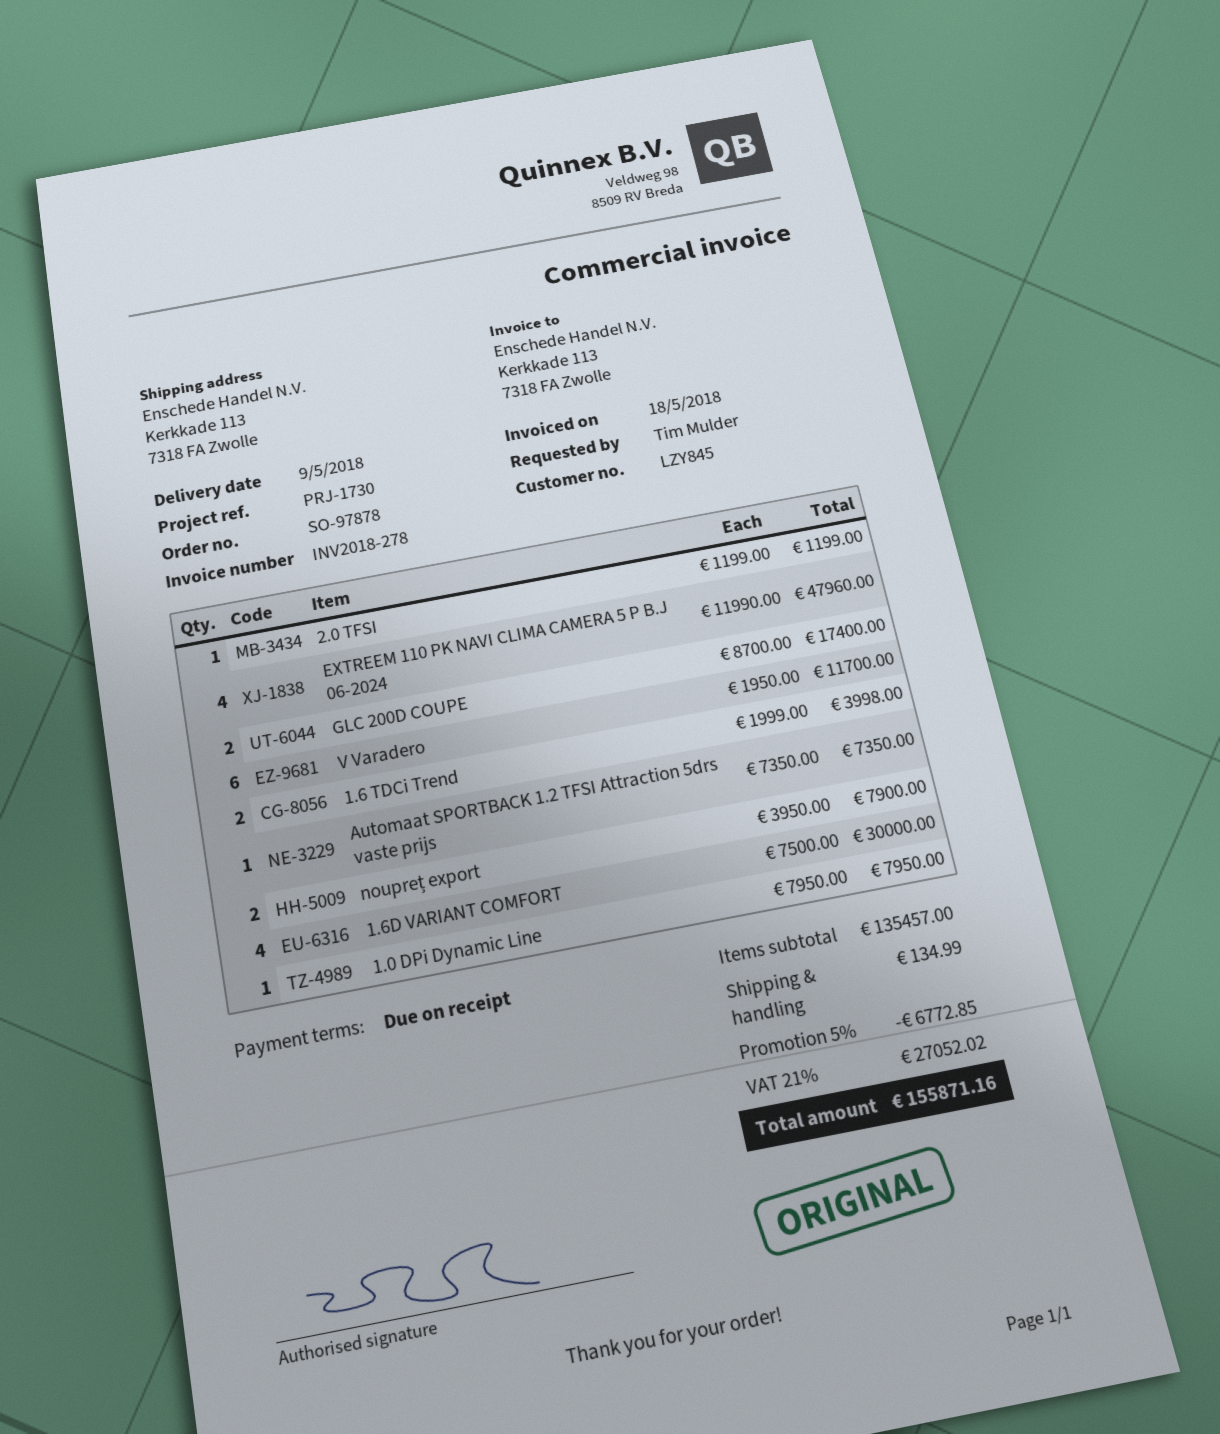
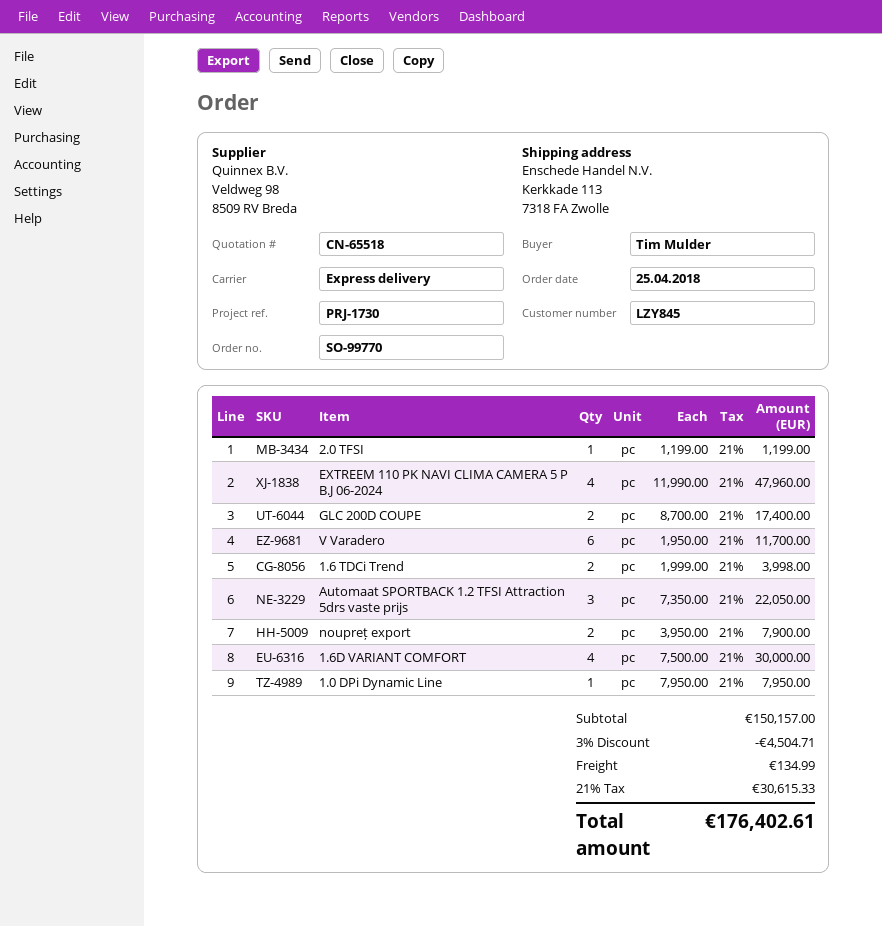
order number: SO-97878 -> SO-99770
Automaat SPORTBACK 1.2 TFSI Attraction 5drs vaste prijs: 1 x 7350.00 = 7350.00 -> 3 x 7350.00 = 22050.00
subtotal: 135457.00 -> 150157.00
discount: 5% = 6772.85 -> 3% = 4504.71
tax: 21% = 27052.02 -> 21% = 30615.33
total: 155871.16 -> 176402.61

